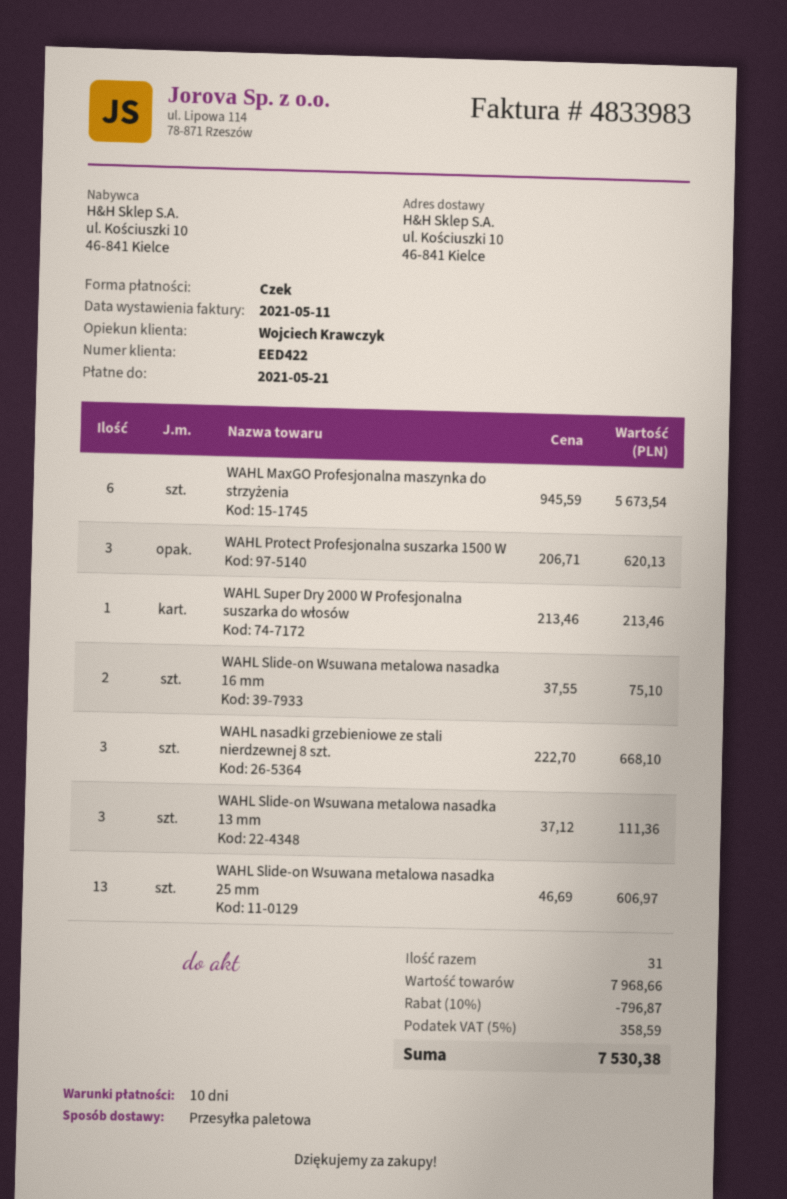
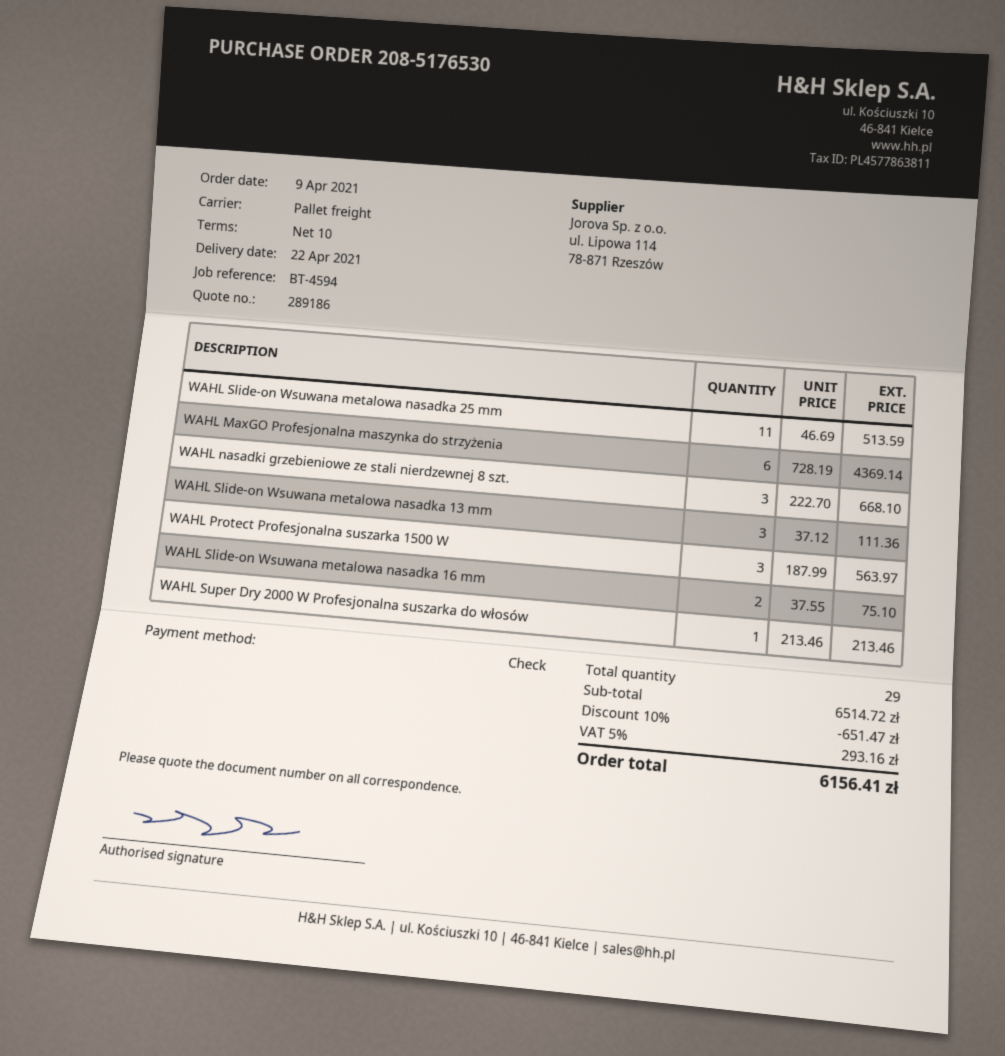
WAHL MaxGO Profesjonalna maszynka do strzyżenia: 6 x 945.59 = 5673.54 -> 6 x 728.19 = 4369.14
WAHL Protect Profesjonalna suszarka 1500 W: 3 x 206.71 = 620.13 -> 3 x 187.99 = 563.97
WAHL Slide-on Wsuwana metalowa nasadka 25 mm: 13 x 46.69 = 606.97 -> 11 x 46.69 = 513.59
total quantity: 31 -> 29
subtotal: 7968.66 -> 6514.72
discount: 10% = 796.87 -> 10% = 651.47
tax: 5% = 358.59 -> 5% = 293.16
total: 7530.38 -> 6156.41

